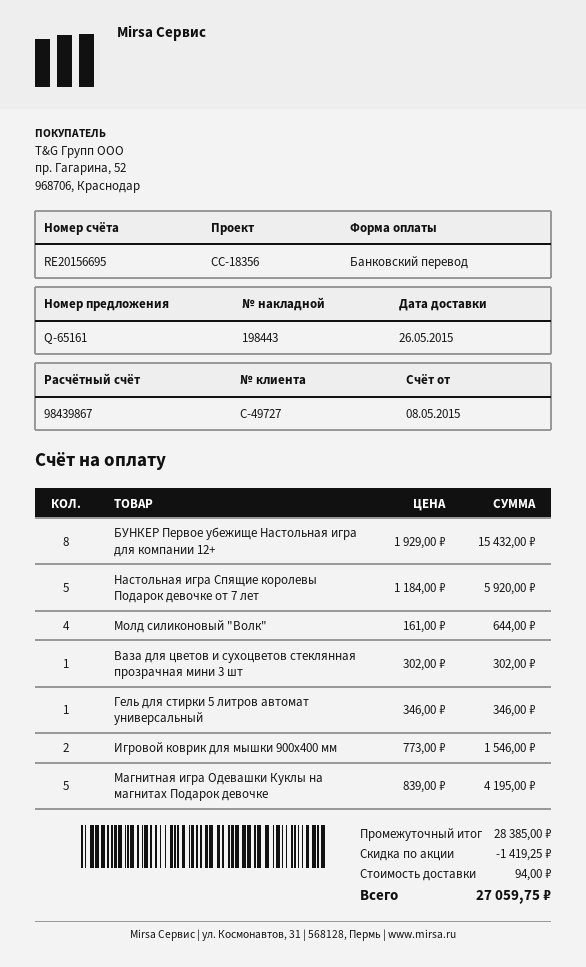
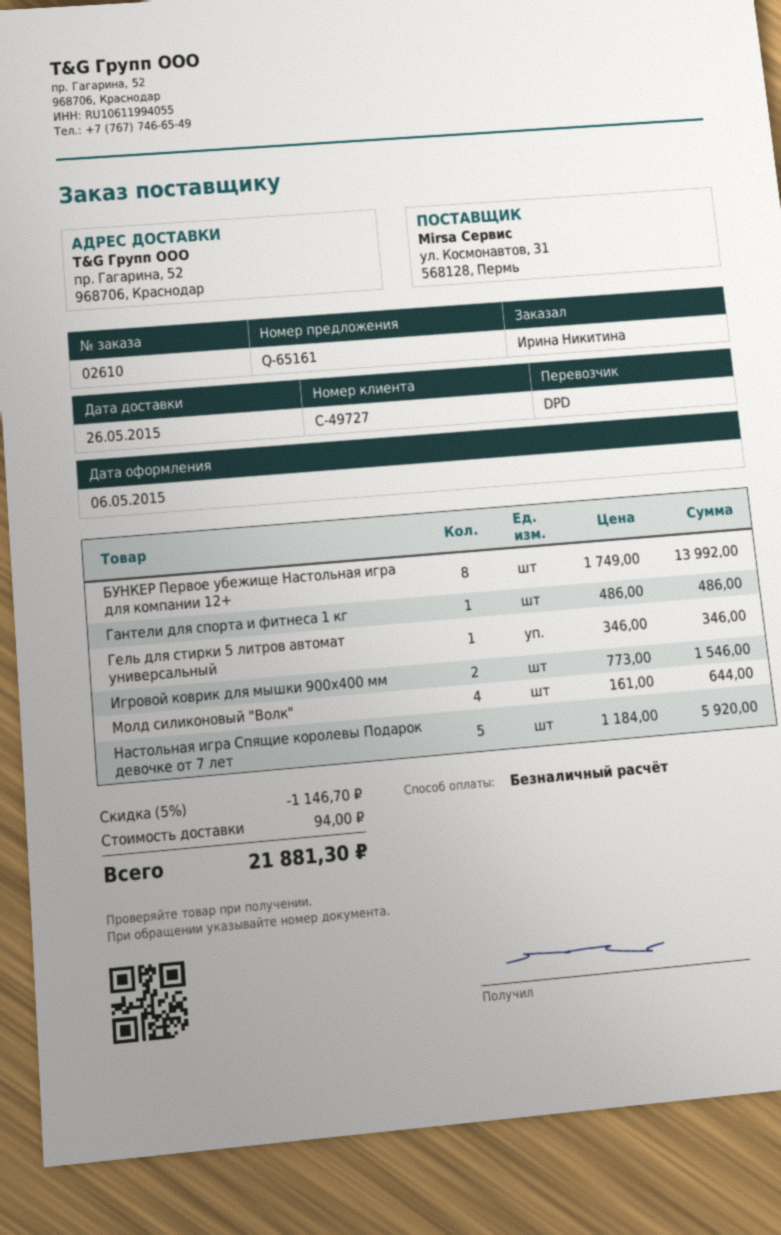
БУНКЕР Первое убежище Настольная игра для компании 12+: 8 x 1929.00 = 15432.00 -> 8 x 1749.00 = 13992.00
Ваза для цветов и сухоцветов стеклянная прозрачная мини 3 шт: 1 x 302.00 = 302.00 -> none
Магнитная игра Одевашки Куклы на магнитах Подарок девочке: 5 x 839.00 = 4195.00 -> none
Гантели для спорта и фитнеса 1 кг: none -> 1 x 486.00 = 486.00
discount: 1419.25 -> 1146.70
total: 27059.75 -> 21881.30

